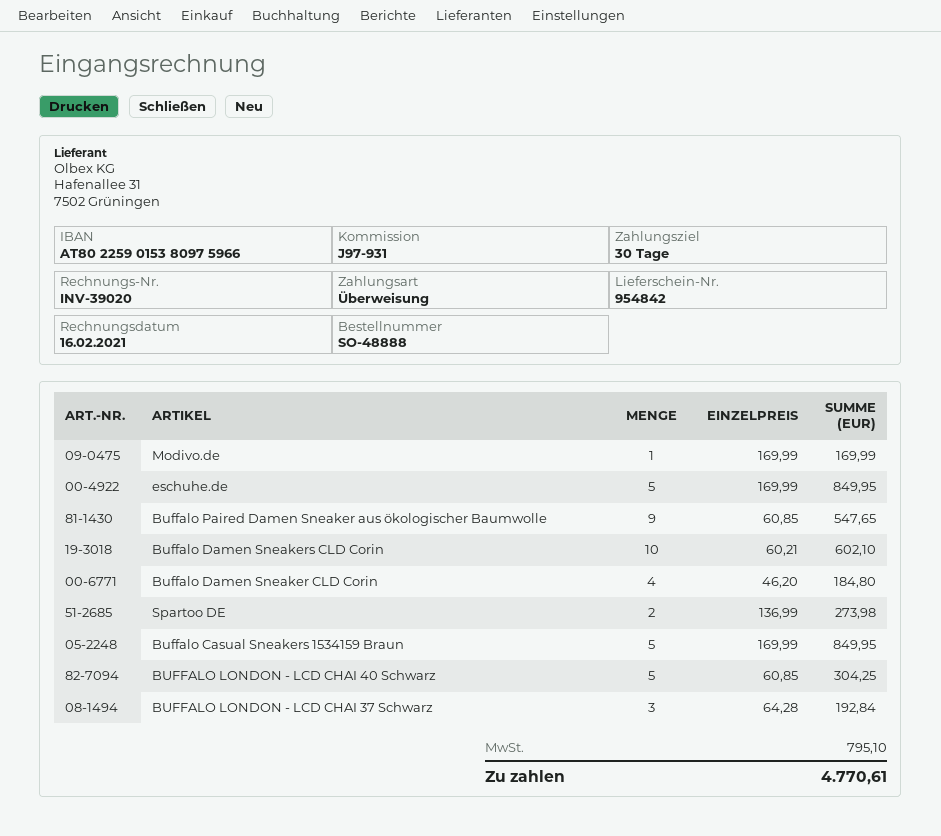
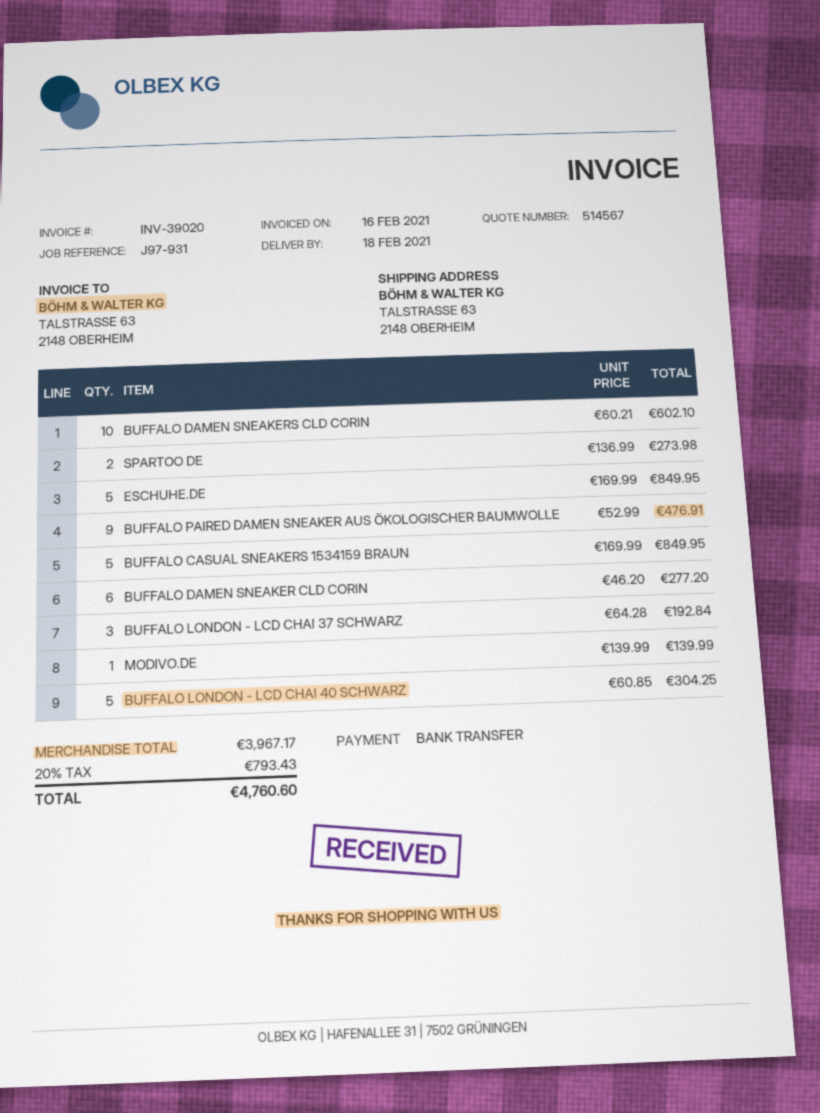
Modivo.de: 1 x 169.99 = 169.99 -> 1 x 139.99 = 139.99
Buffalo Paired Damen Sneaker aus ökologischer Baumwolle: 9 x 60.85 = 547.65 -> 9 x 52.99 = 476.91
Buffalo Damen Sneaker CLD Corin: 4 x 46.20 = 184.80 -> 6 x 46.20 = 277.20
tax: 795.10 -> 793.43
total: 4770.61 -> 4760.60

